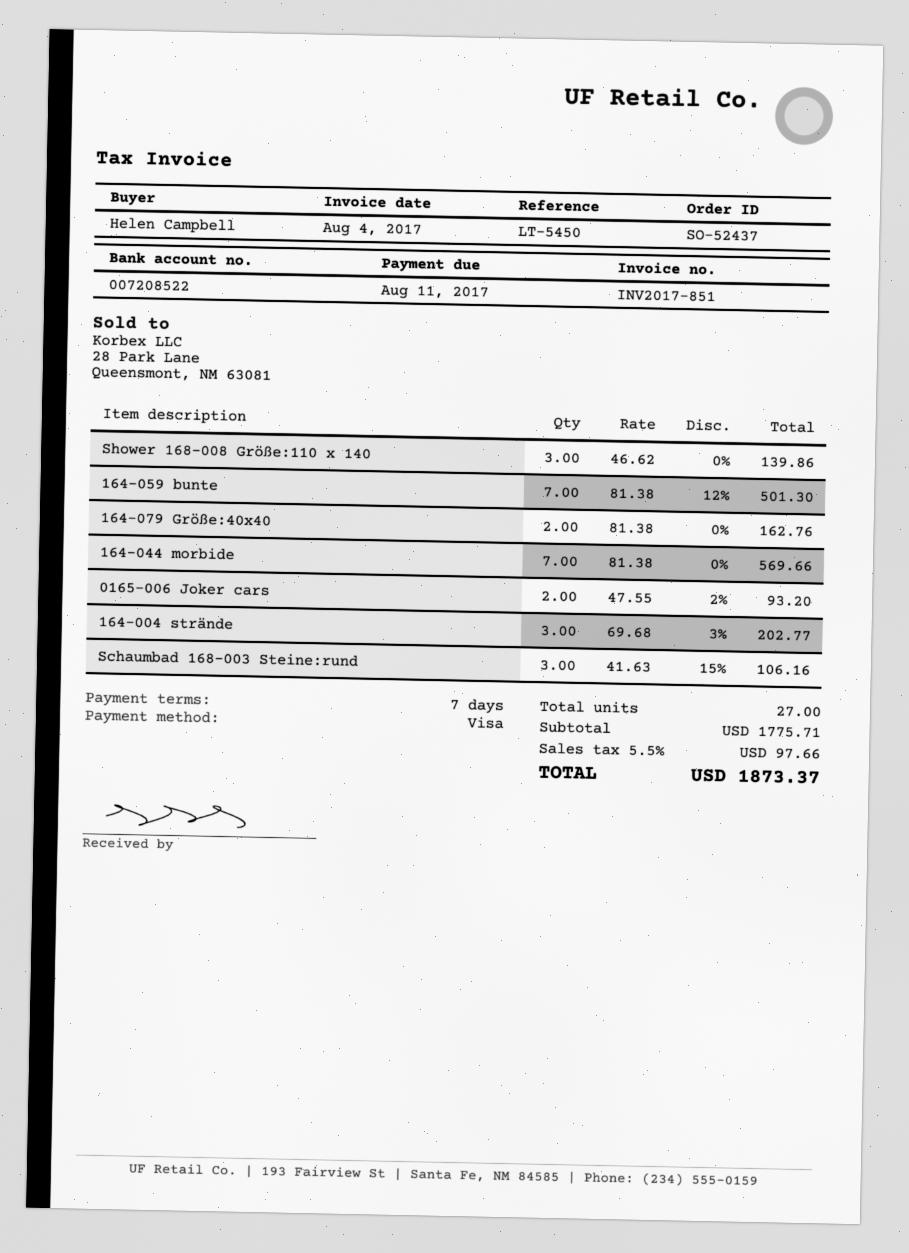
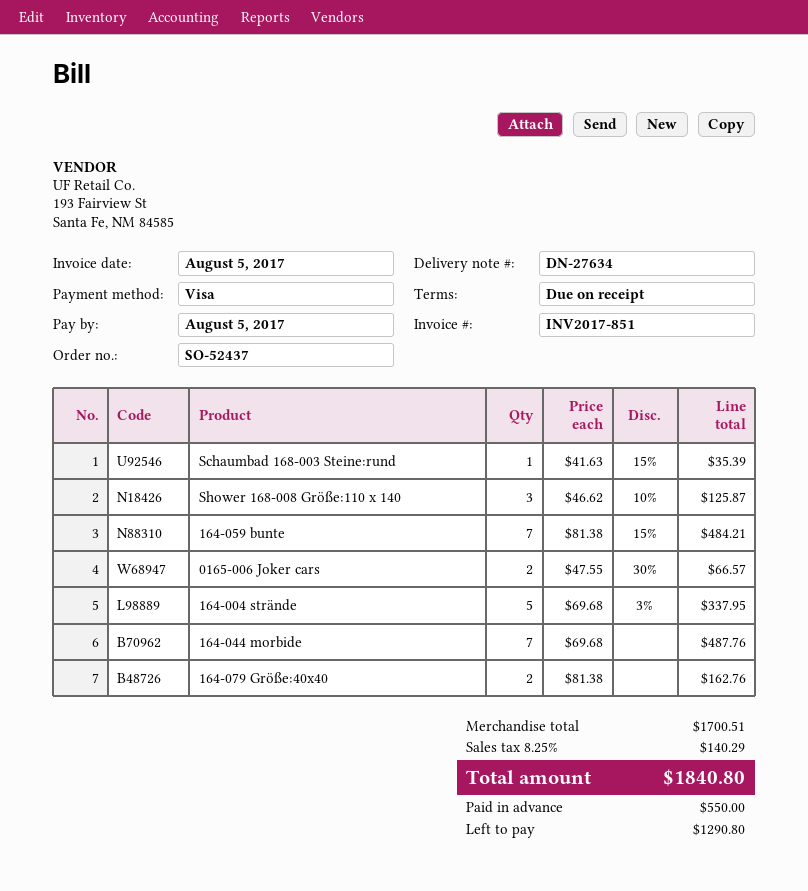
invoice date: 2017-08-04 -> 2017-08-05
payment terms: 7 days -> on receipt
due date: 2017-08-11 -> 2017-08-05
Shower 168-008 Größe:110 x 140: 3 x 46.62 = 139.86 -> 3 x 46.62 - 10% = 125.87
164-059 bunte: 7 x 81.38 - 12% = 501.30 -> 7 x 81.38 - 15% = 484.21
164-044 morbide: 7 x 81.38 = 569.66 -> 7 x 69.68 = 487.76
0165-006 Joker cars: 2 x 47.55 - 2% = 93.20 -> 2 x 47.55 - 30% = 66.57
164-004 strände: 3 x 69.68 - 3% = 202.77 -> 5 x 69.68 - 3% = 337.95
Schaumbad 168-003 Steine:rund: 3 x 41.63 - 15% = 106.16 -> 1 x 41.63 - 15% = 35.39
subtotal: 1775.71 -> 1700.51
tax: 5.5% = 97.66 -> 8.25% = 140.29
total: 1873.37 -> 1840.80

